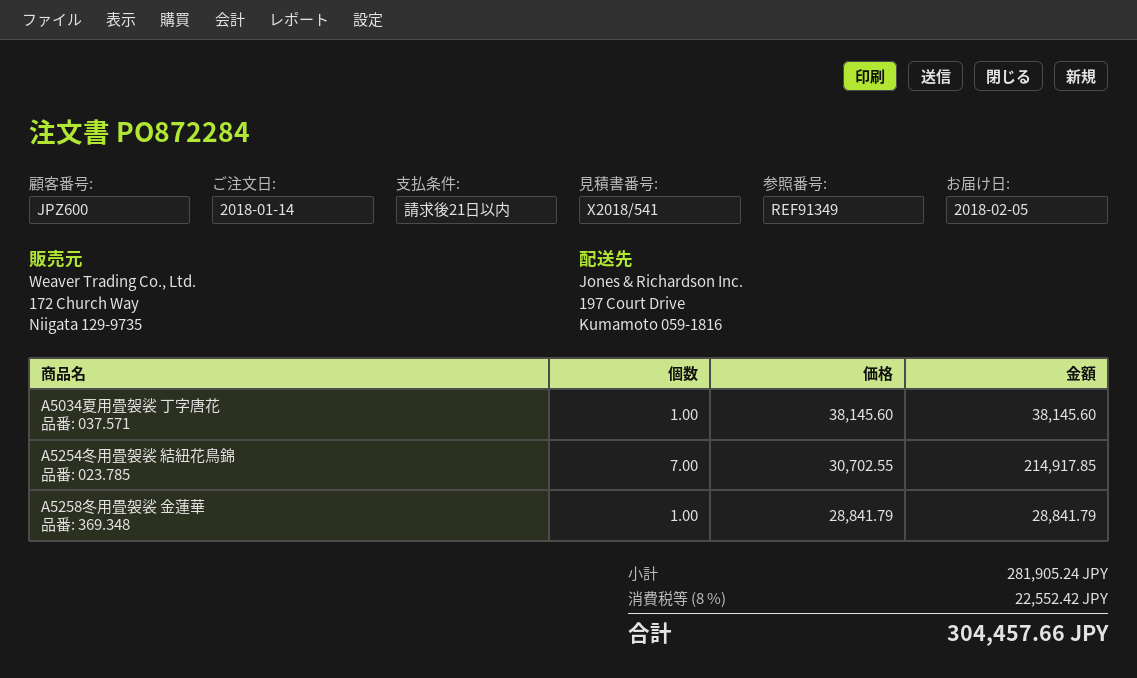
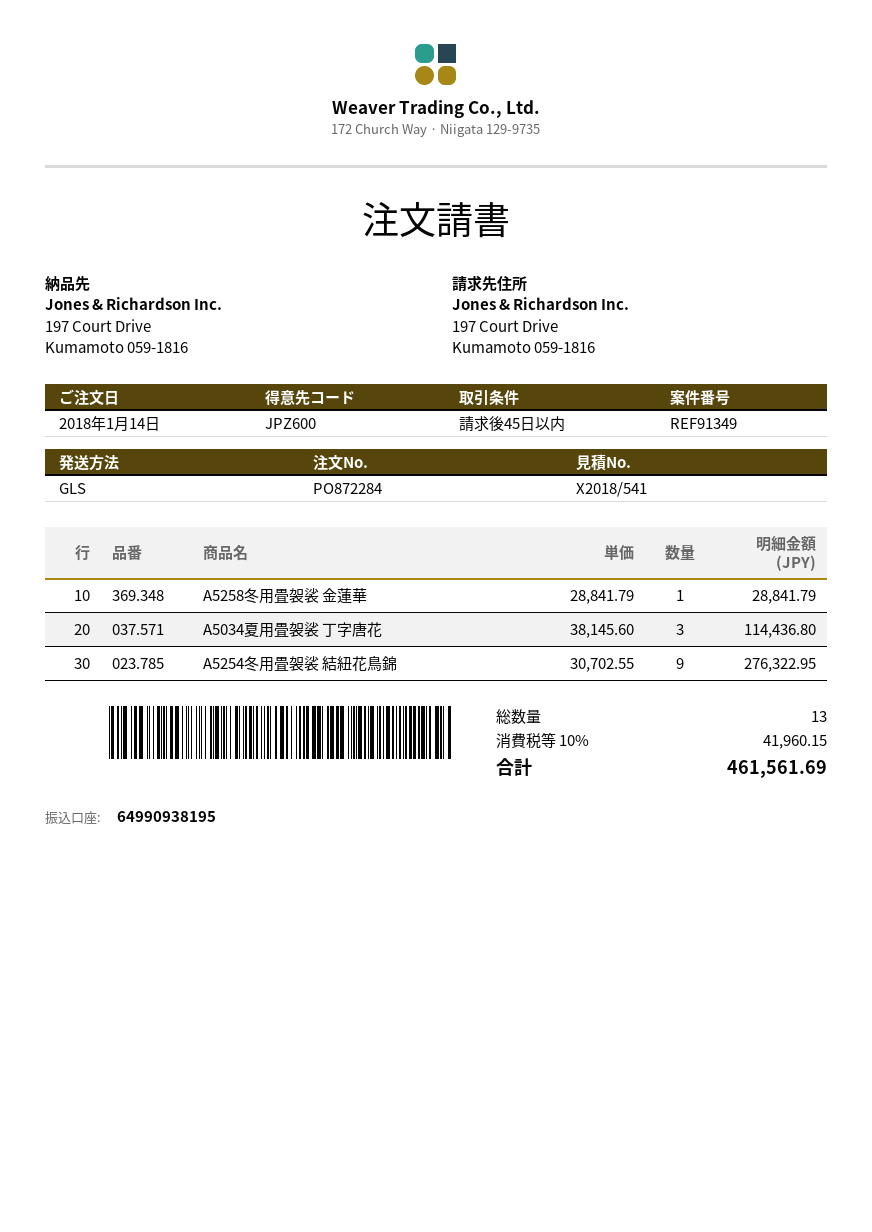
payment terms: 21 days -> 45 days
A5034夏用畳袈裟 丁字唐花: 1 x 38145.60 = 38145.60 -> 3 x 38145.60 = 114436.80
A5254冬用畳袈裟 結紐花鳥錦: 7 x 30702.55 = 214917.85 -> 9 x 30702.55 = 276322.95
tax: 8% = 22552.42 -> 10% = 41960.15
total: 304457.66 -> 461561.69

